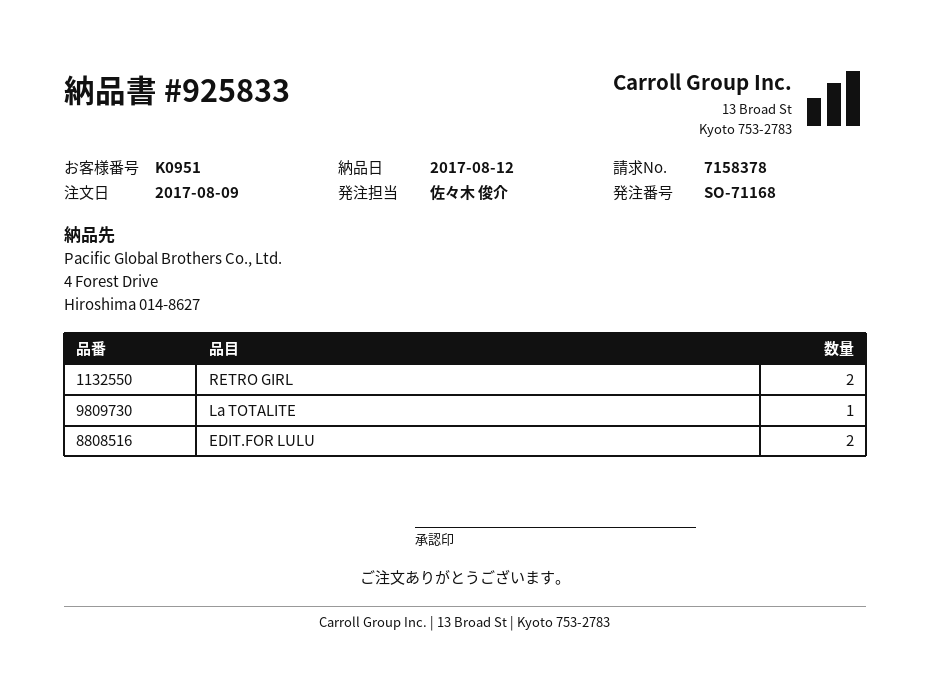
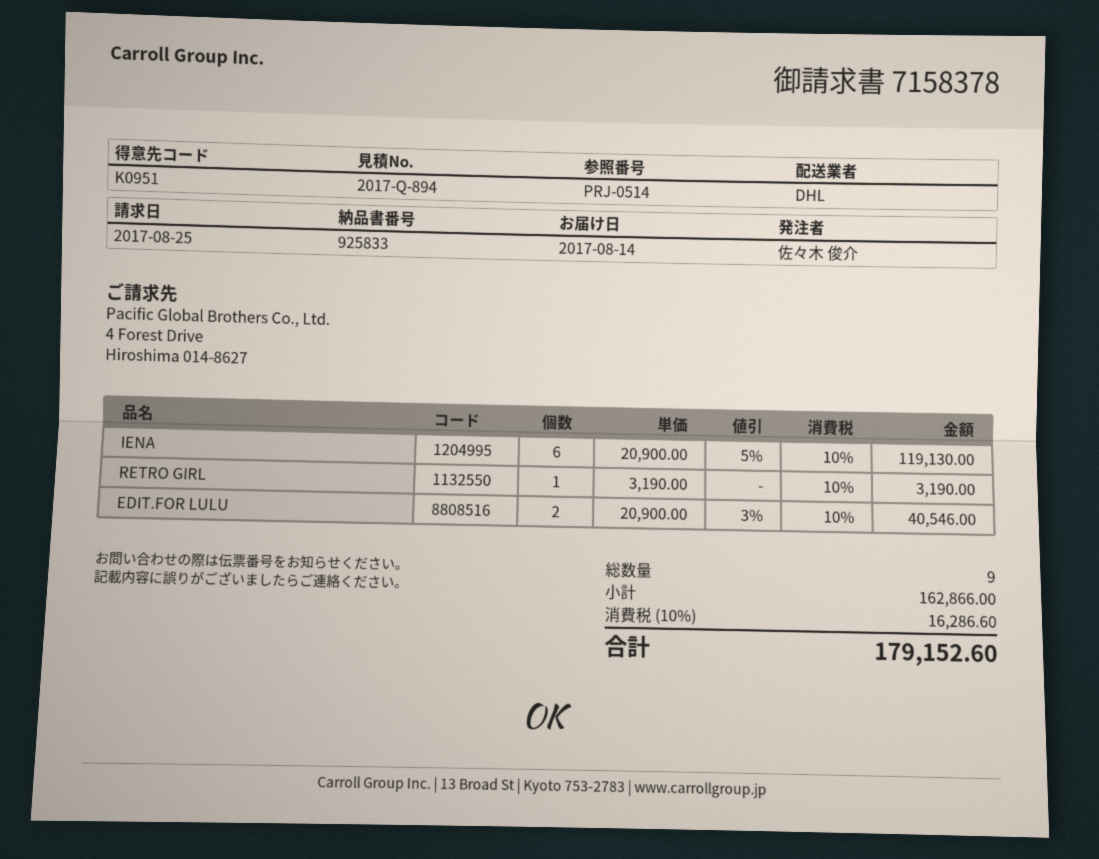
delivery date: 2017-08-12 -> 2017-08-14
RETRO GIRL: 2 -> 1
La TOTALITE: 1 -> none
IENA: none -> 6

